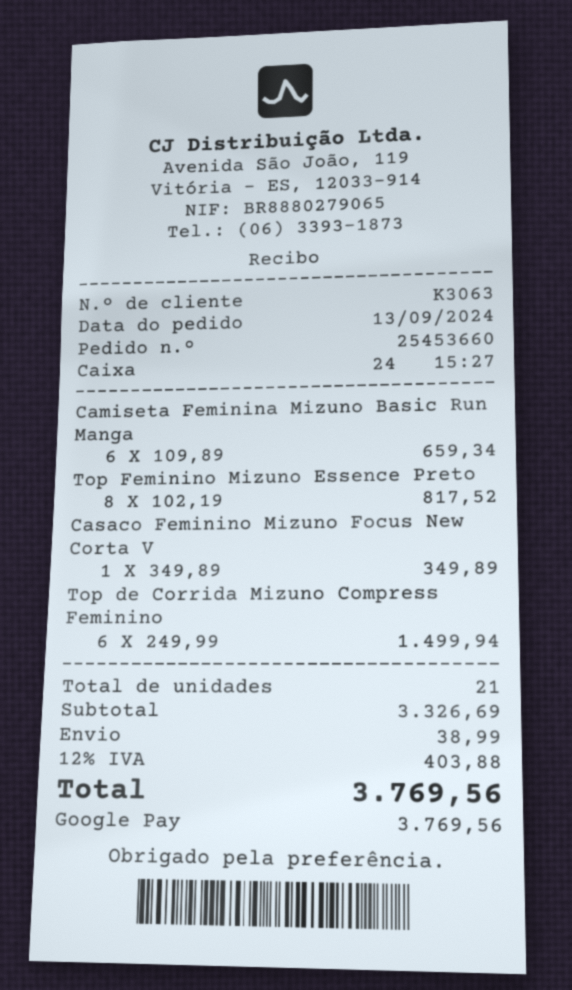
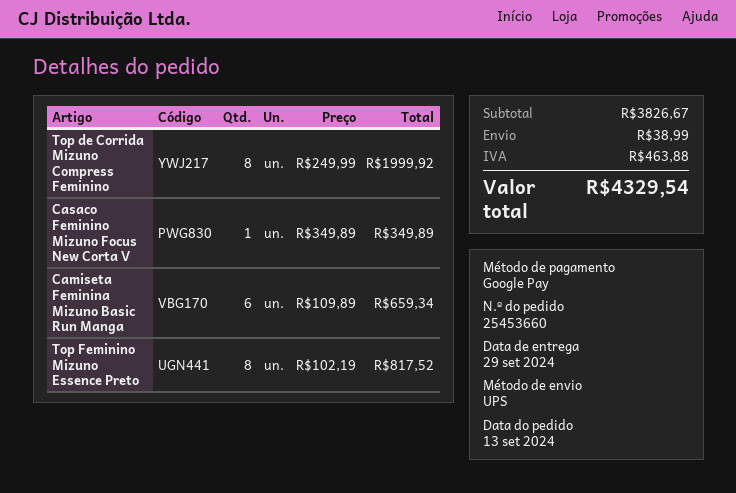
Top de Corrida Mizuno Compress Feminino: 6 x 249.99 = 1499.94 -> 8 x 249.99 = 1999.92
subtotal: 3326.69 -> 3826.67
tax: 403.88 -> 463.88
total: 3769.56 -> 4329.54

